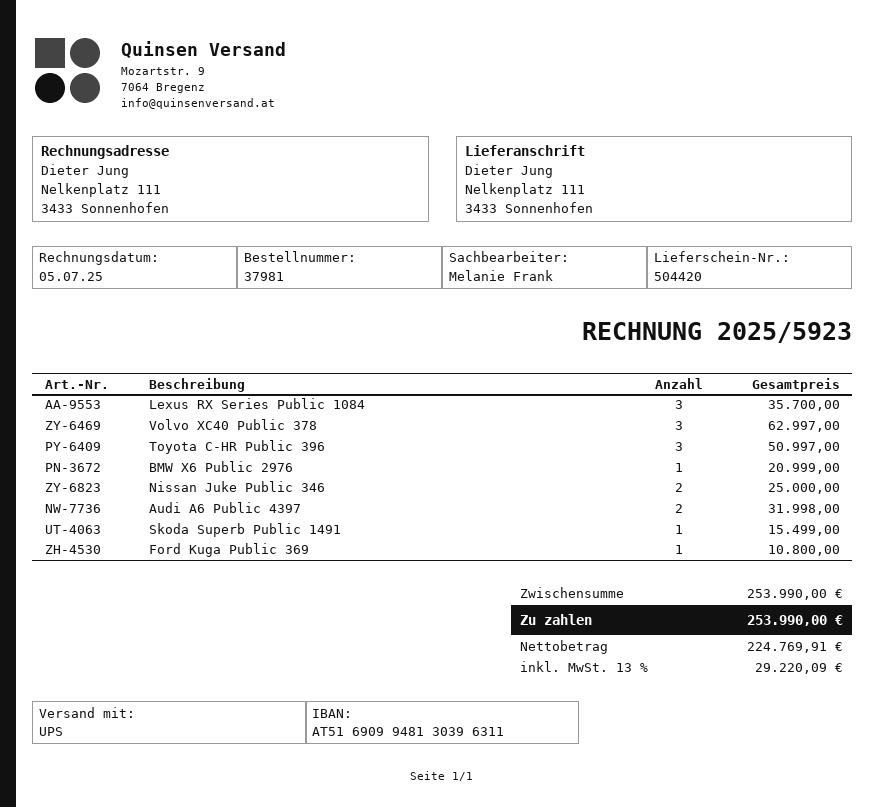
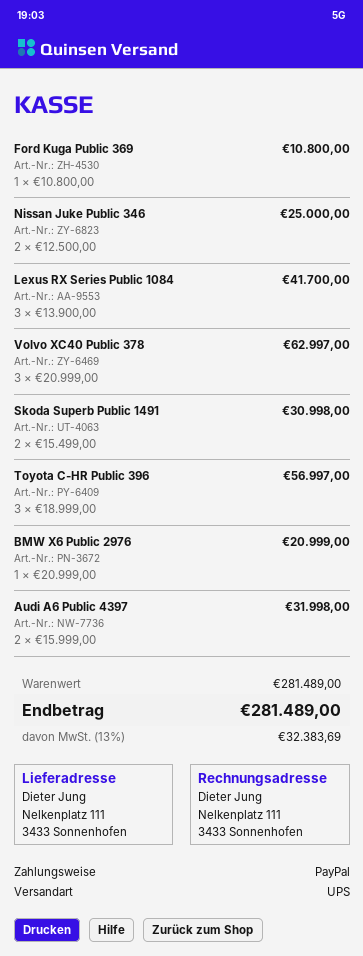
Lexus RX Series Public 1084: 3 for 35700.00 -> 3 for 41700.00
Toyota C-HR Public 396: 3 for 50997.00 -> 3 for 56997.00
Skoda Superb Public 1491: 1 for 15499.00 -> 2 for 30998.00
subtotal: 253990.00 -> 281489.00
tax: 13% = 29220.09 -> 13% = 32383.69
total: 253990.00 -> 281489.00

